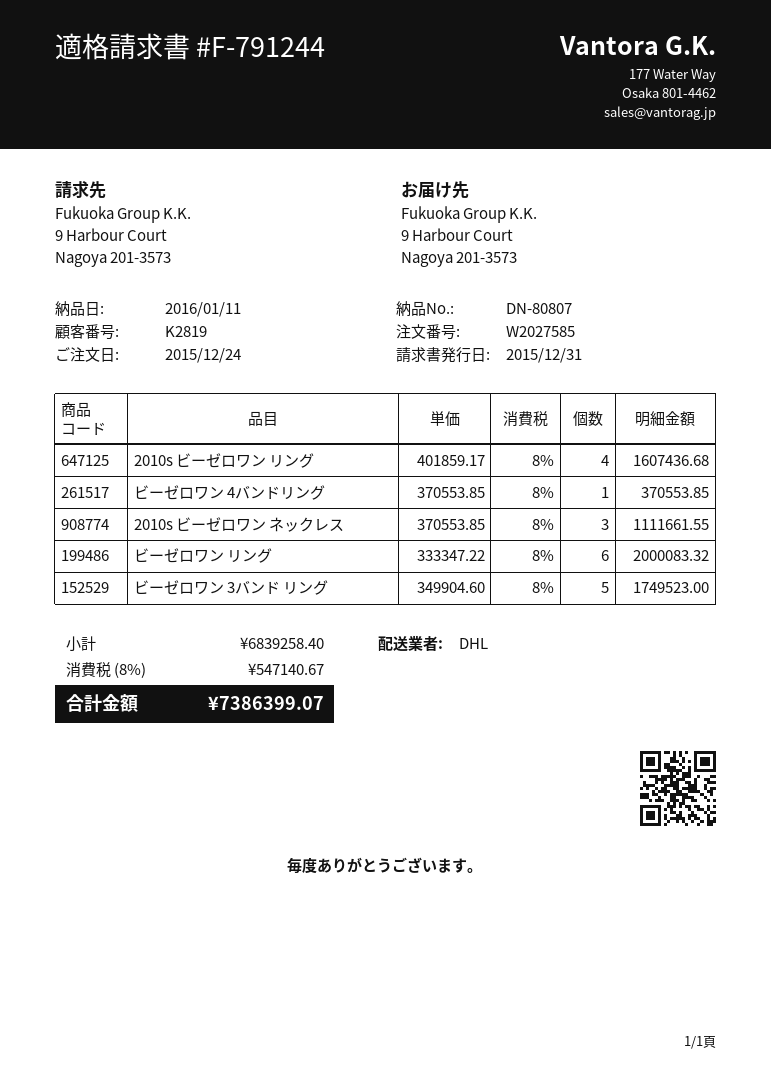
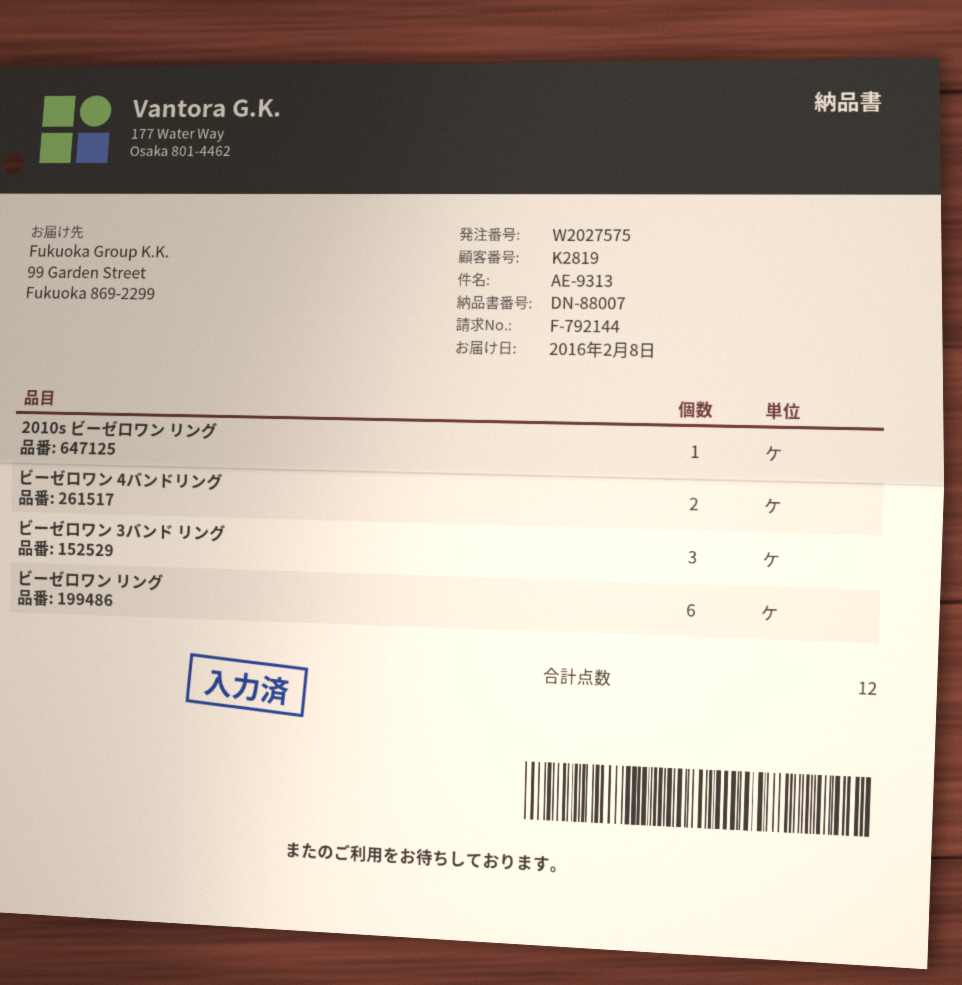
order number: W2027585 -> W2027575
delivery note number: DN-80807 -> DN-88007
delivery date: 2016-01-11 -> 2016-02-08
invoice number: F-791244 -> F-792144
ship to: 9 Harbour Court, Nagoya 201-3573 -> 99 Garden Street, Fukuoka 869-2299
2010s ビーゼロワン リング: 4 -> 1
ビーゼロワン 4バンドリング: 1 -> 2
2010s ビーゼロワン ネックレス: 3 -> none
ビーゼロワン 3バンド リング: 5 -> 3

